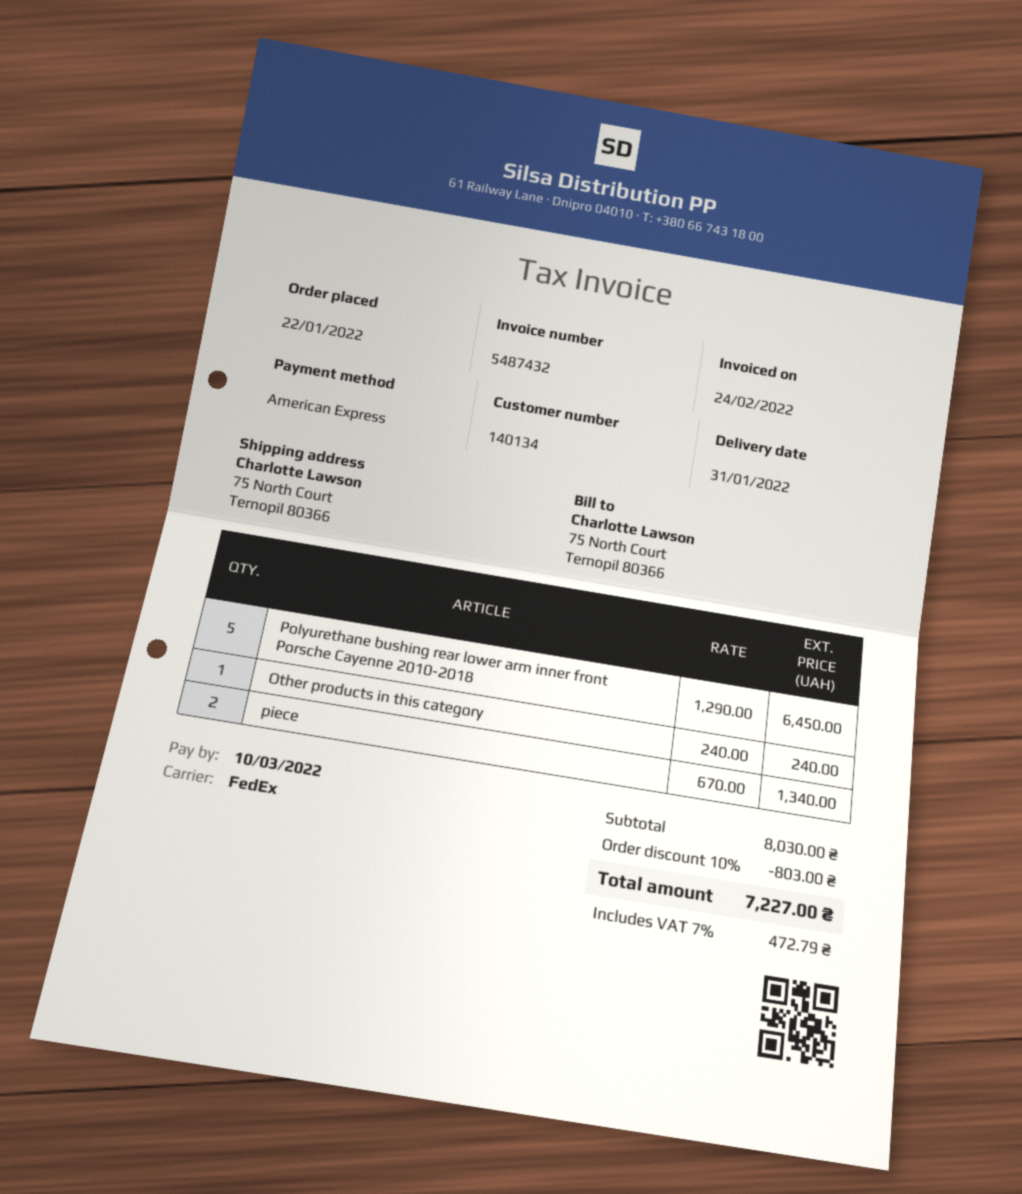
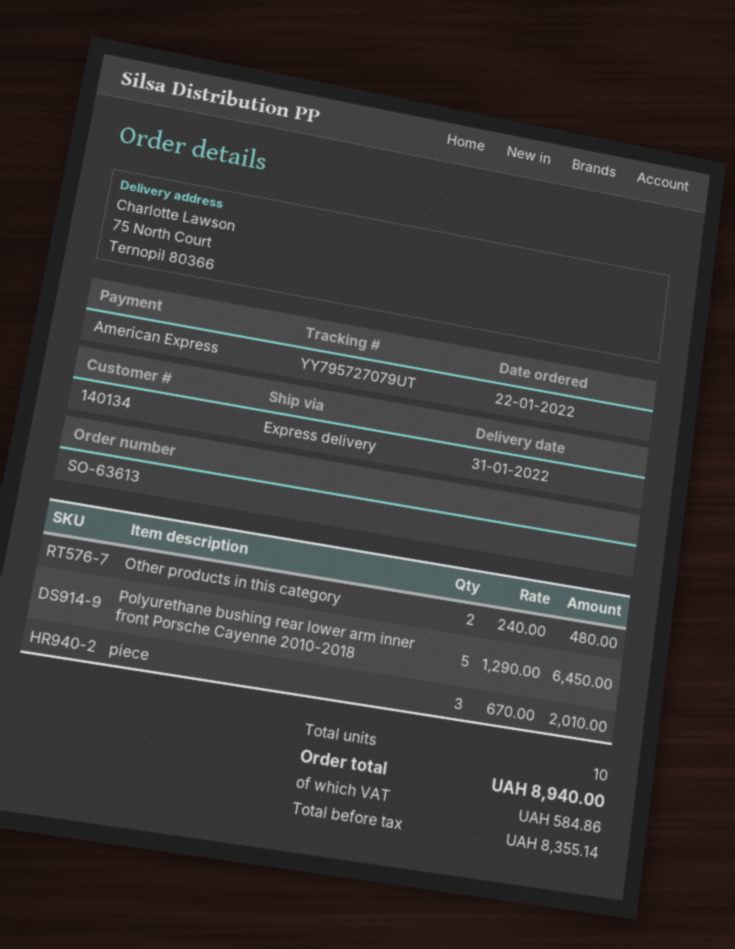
shipping method: FedEx -> express
Other products in this category: 1 x 240.00 = 240.00 -> 2 x 240.00 = 480.00
piece: 2 x 670.00 = 1340.00 -> 3 x 670.00 = 2010.00
discount: 10% = 803.00 -> none
tax: 472.79 -> 584.86
total: 7227.00 -> 8940.00

